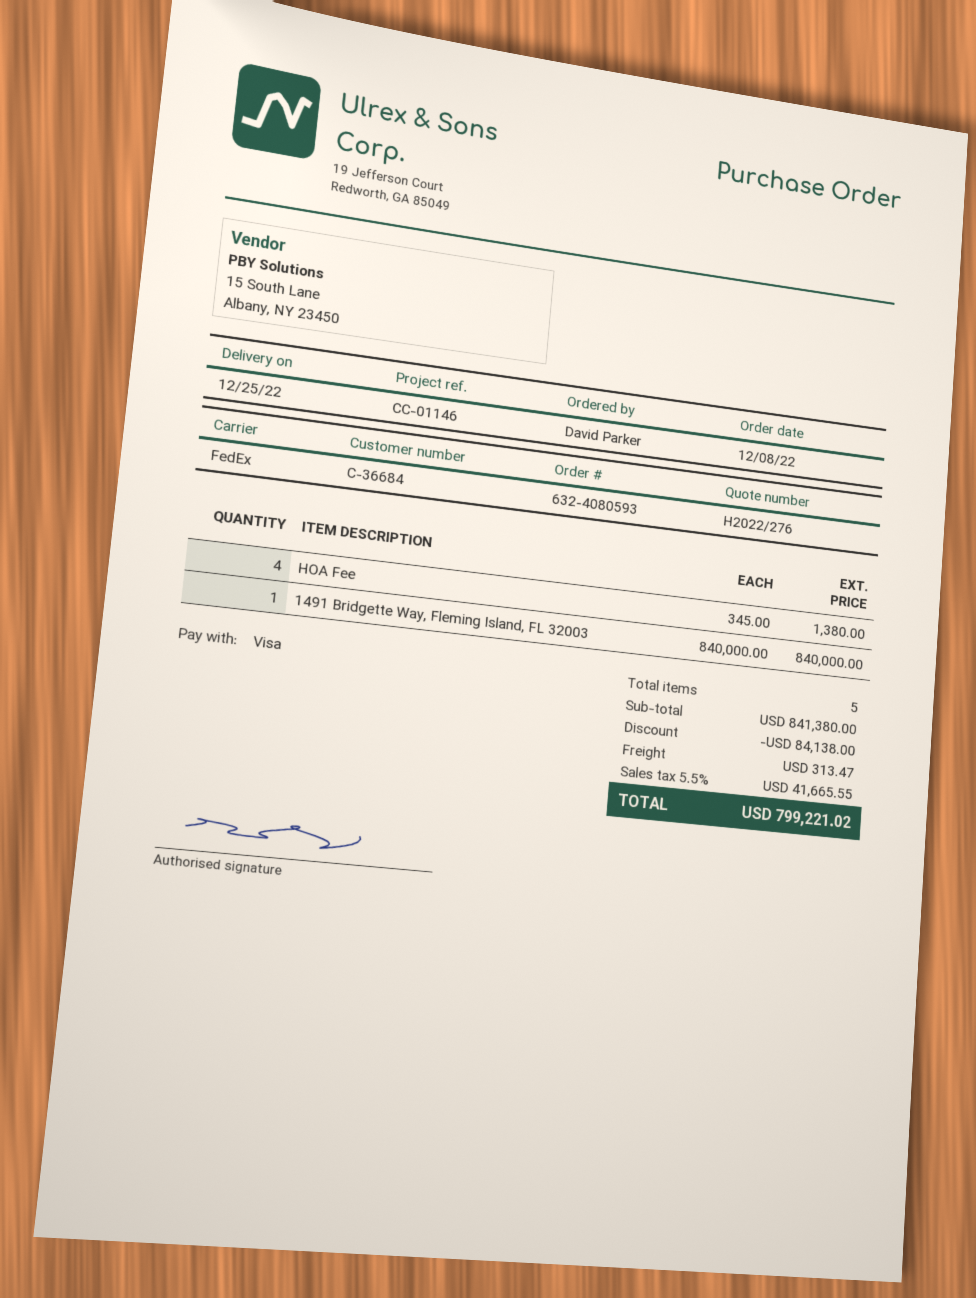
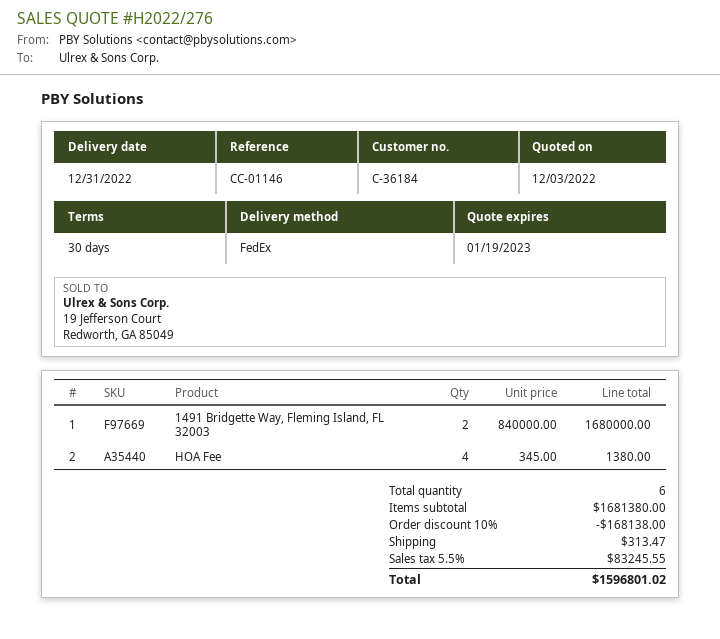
delivery date: 2022-12-25 -> 2022-12-31
customer number: C-36684 -> C-36184
1491 Bridgette Way, Fleming Island, FL 32003: 1 x 840000.00 = 840000.00 -> 2 x 840000.00 = 1680000.00
total quantity: 5 -> 6
subtotal: 841380.00 -> 1681380.00
discount: 84138.00 -> 168138.00
tax: 5.5% = 41665.55 -> 5.5% = 83245.55
total: 799221.02 -> 1596801.02

